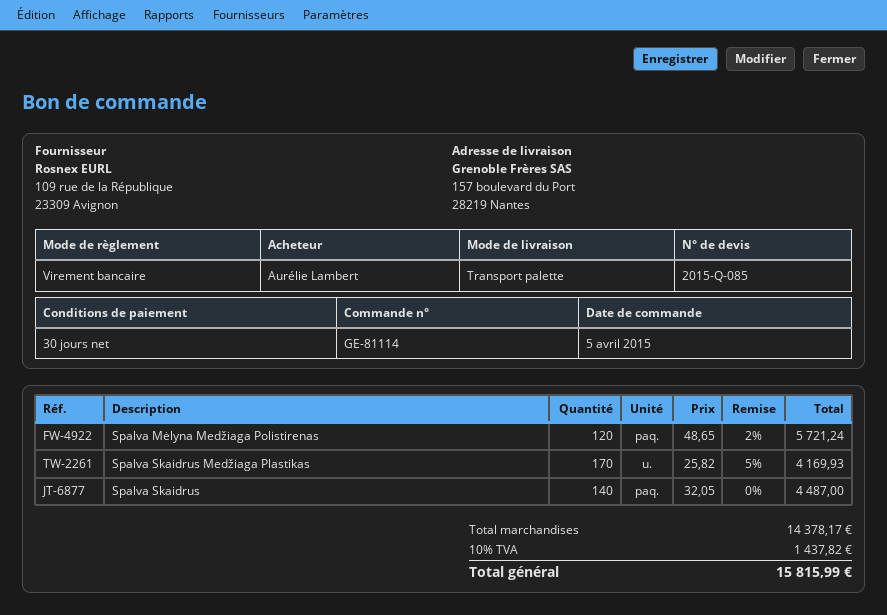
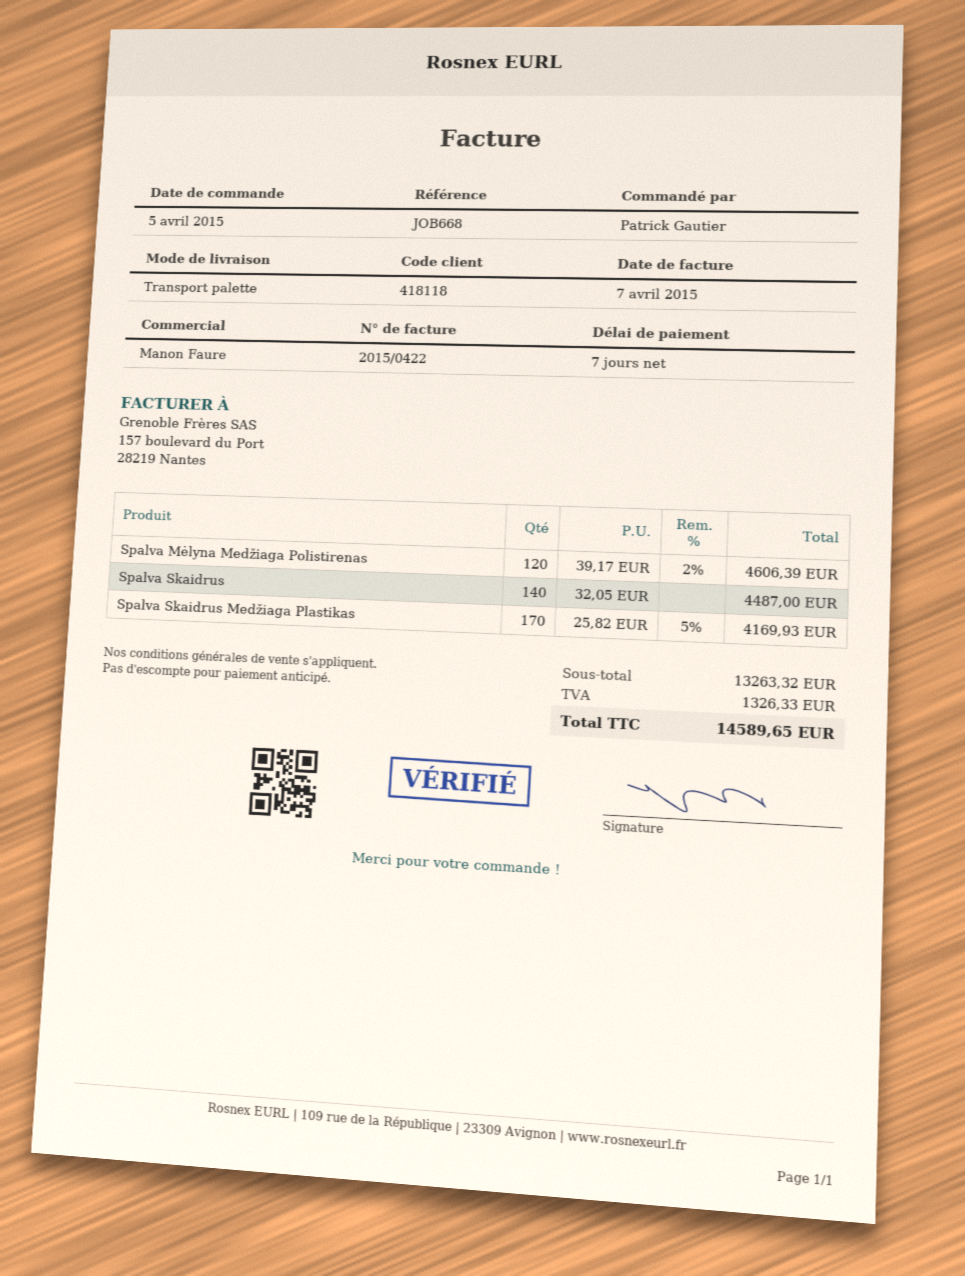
payment terms: 30 days -> 7 days
ordered by: Aurélie Lambert -> Patrick Gautier
Spalva Mėlyna Medžiaga Polistirenas: 120 x 48.65 - 2% = 5721.24 -> 120 x 39.17 - 2% = 4606.39
subtotal: 14378.17 -> 13263.32
tax: 1437.82 -> 1326.33
total: 15815.99 -> 14589.65

